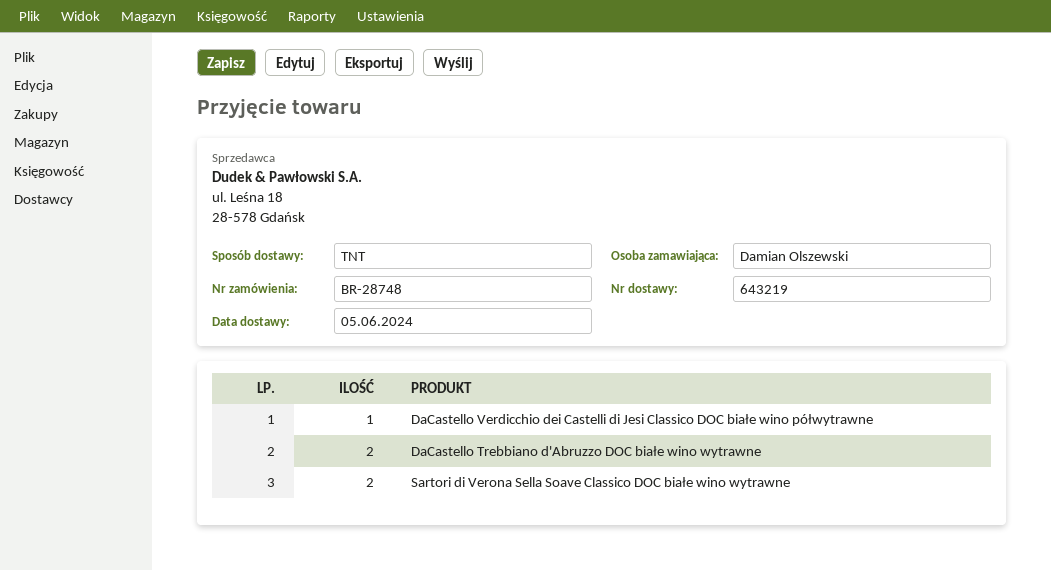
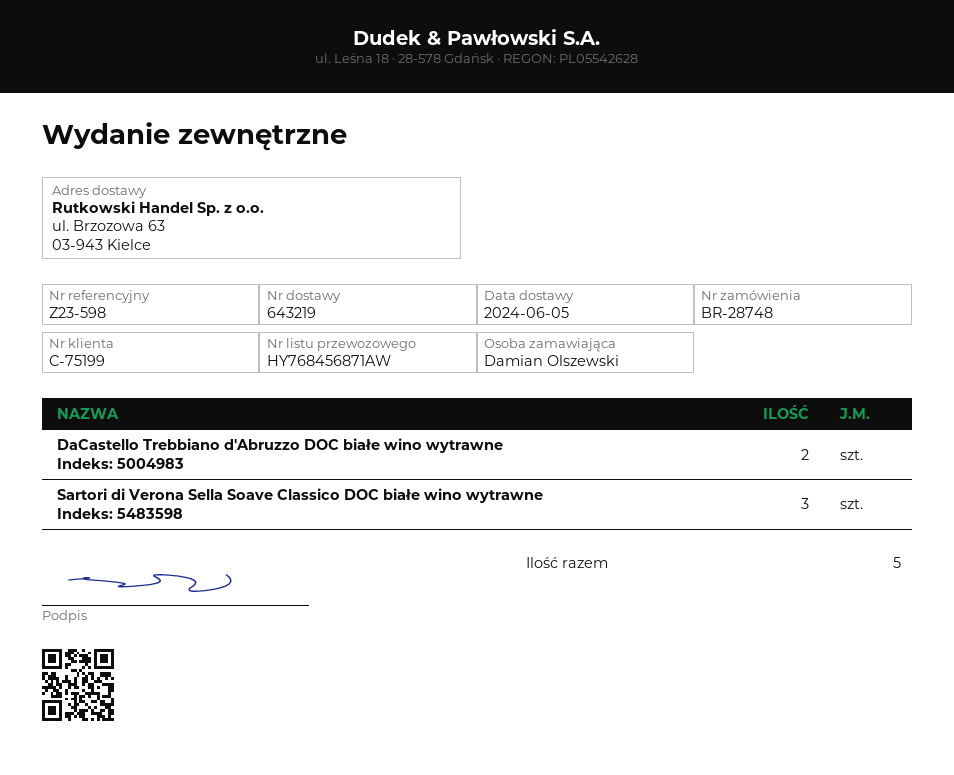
DaCastello Verdicchio dei Castelli di Jesi Classico DOC białe wino półwytrawne: 1 -> none
Sartori di Verona Sella Soave Classico DOC białe wino wytrawne: 2 -> 3

